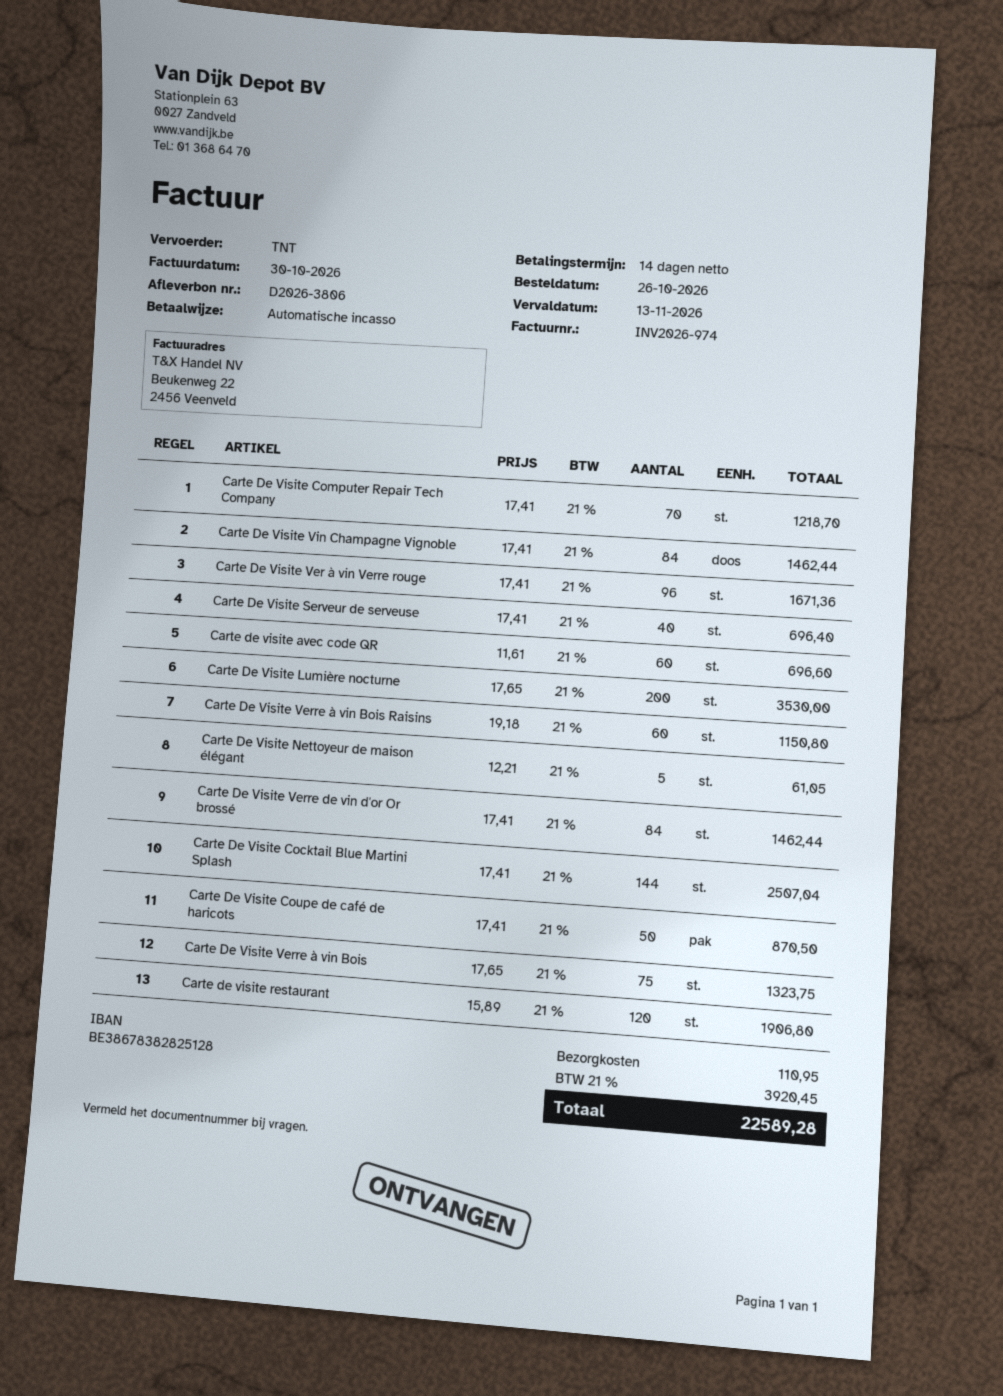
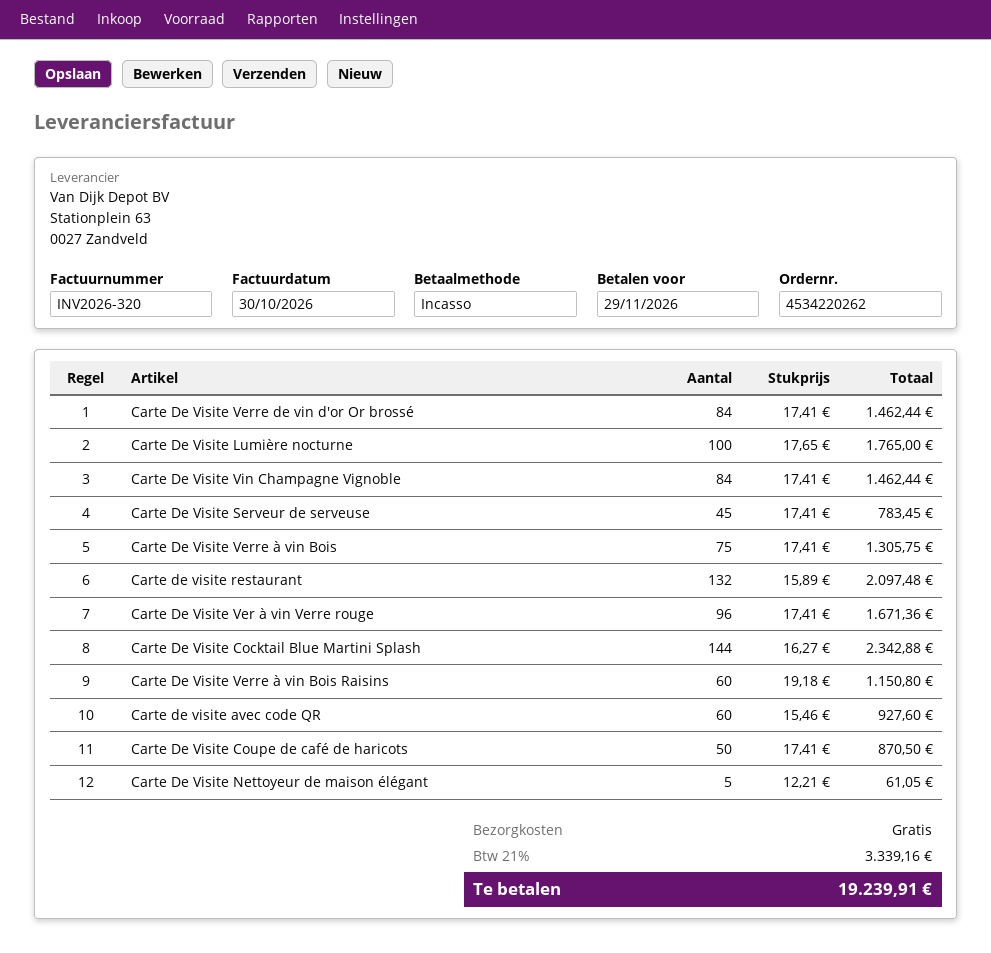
invoice number: INV2026-974 -> INV2026-320
due date: 2026-11-13 -> 2026-11-29
Carte De Visite Computer Repair Tech Company: 70 x 17.41 = 1218.70 -> none
Carte De Visite Serveur de serveuse: 40 x 17.41 = 696.40 -> 45 x 17.41 = 783.45
Carte de visite avec code QR: 60 x 11.61 = 696.60 -> 60 x 15.46 = 927.60
Carte De Visite Lumière nocturne: 200 x 17.65 = 3530.00 -> 100 x 17.65 = 1765.00
Carte De Visite Cocktail Blue Martini Splash: 144 x 17.41 = 2507.04 -> 144 x 16.27 = 2342.88
Carte De Visite Verre à vin Bois: 75 x 17.65 = 1323.75 -> 75 x 17.41 = 1305.75
Carte de visite restaurant: 120 x 15.89 = 1906.80 -> 132 x 15.89 = 2097.48
shipping: 110.95 -> 0.00
tax: 21% = 3920.45 -> 21% = 3339.16
total: 22589.28 -> 19239.91

